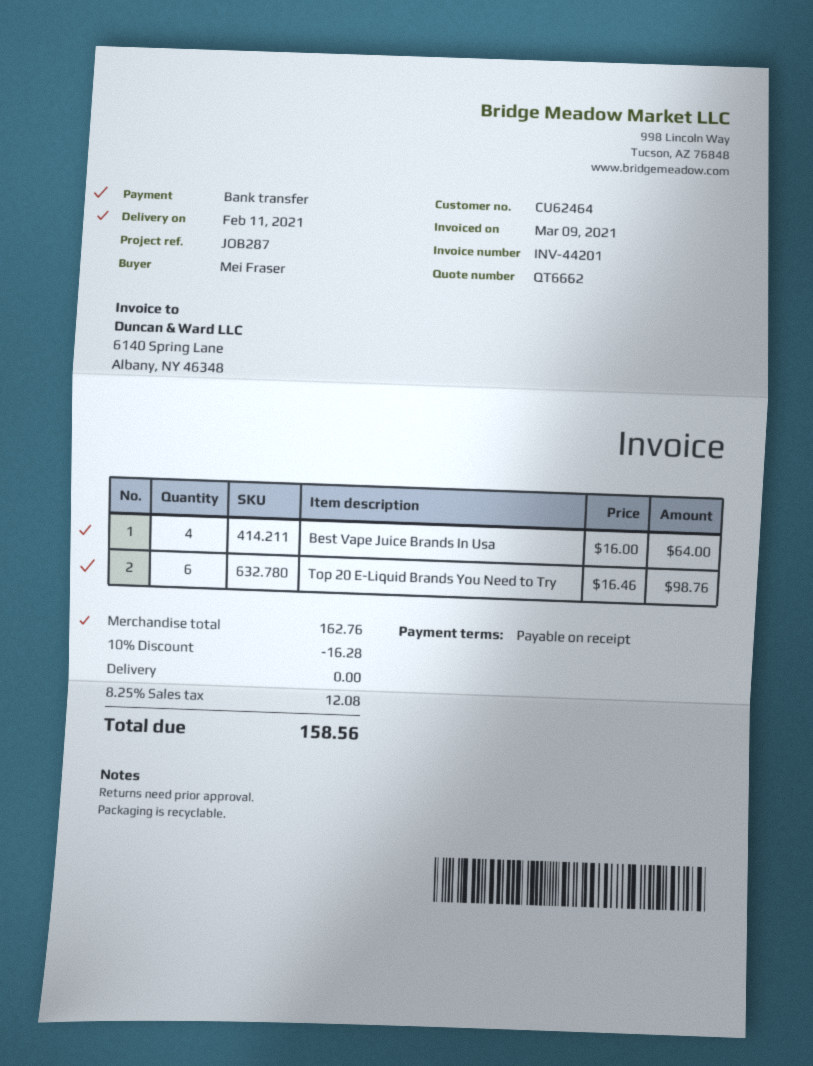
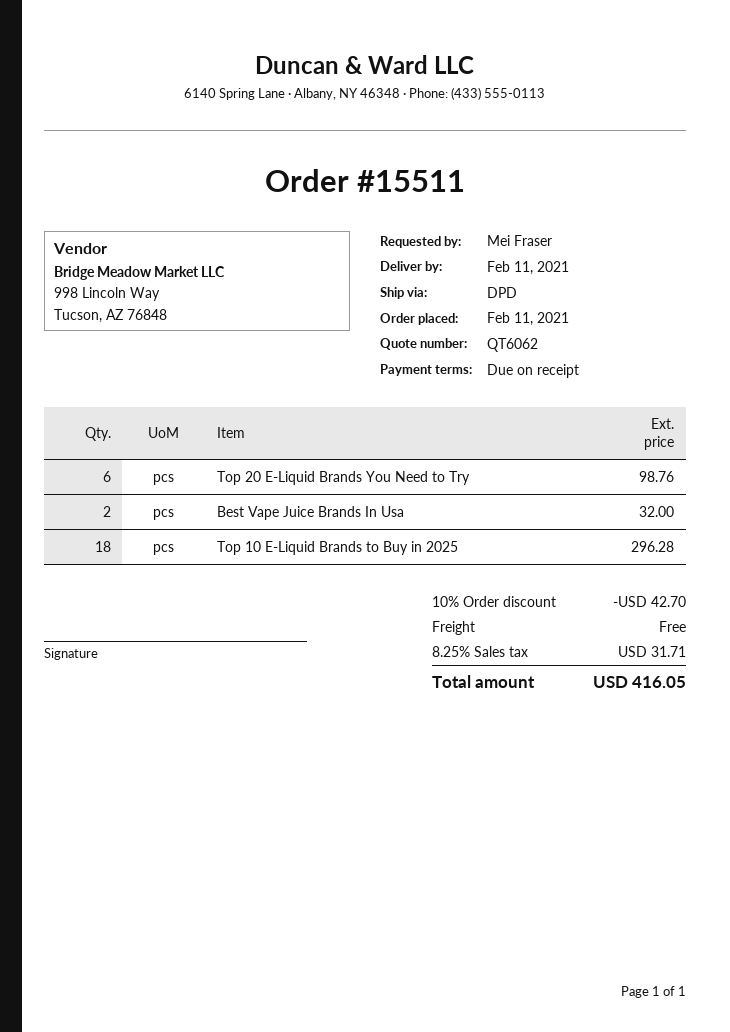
quote number: QT6662 -> QT6062
Best Vape Juice Brands In Usa: 4 for 64.00 -> 2 for 32.00
Top 10 E-Liquid Brands to Buy in 2025: none -> 18 for 296.28
discount: 10% = 16.28 -> 10% = 42.70
tax: 8.25% = 12.08 -> 8.25% = 31.71
total: 158.56 -> 416.05

